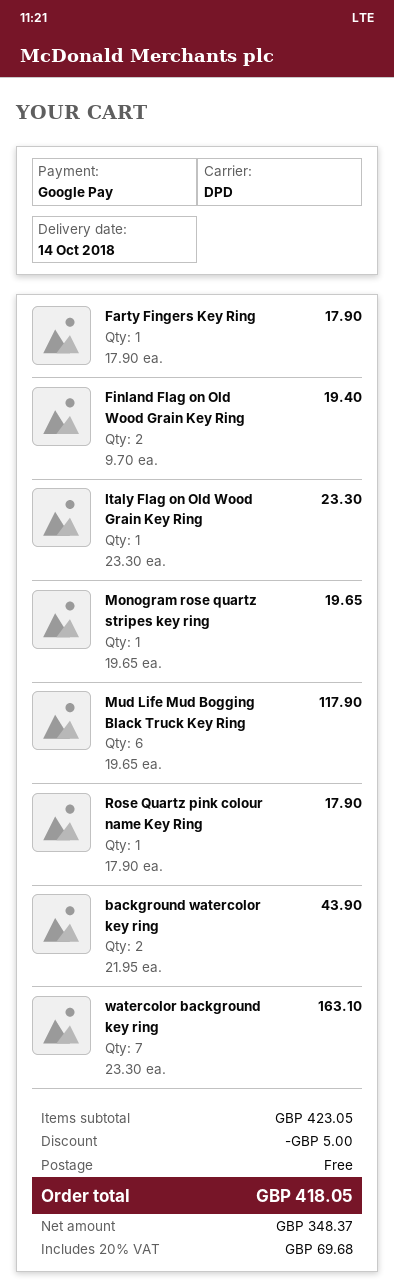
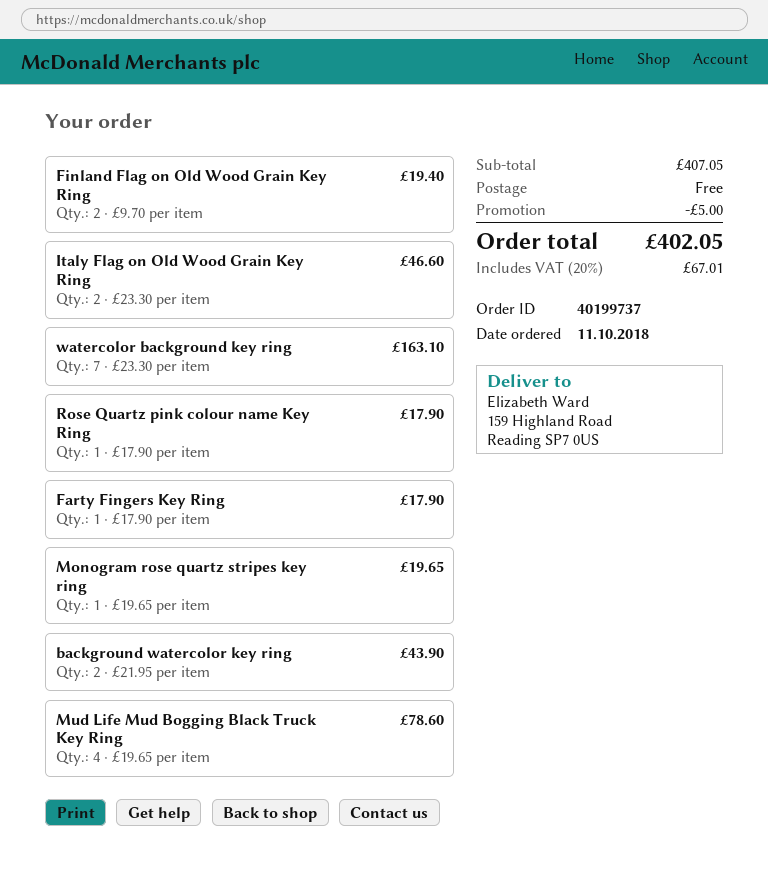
Italy Flag on Old Wood Grain Key Ring: 1 x 23.30 = 23.30 -> 2 x 23.30 = 46.60
Mud Life Mud Bogging Black Truck Key Ring: 6 x 19.65 = 117.90 -> 4 x 19.65 = 78.60
subtotal: 423.05 -> 407.05
tax: 20% = 69.68 -> 20% = 67.01
total: 418.05 -> 402.05

